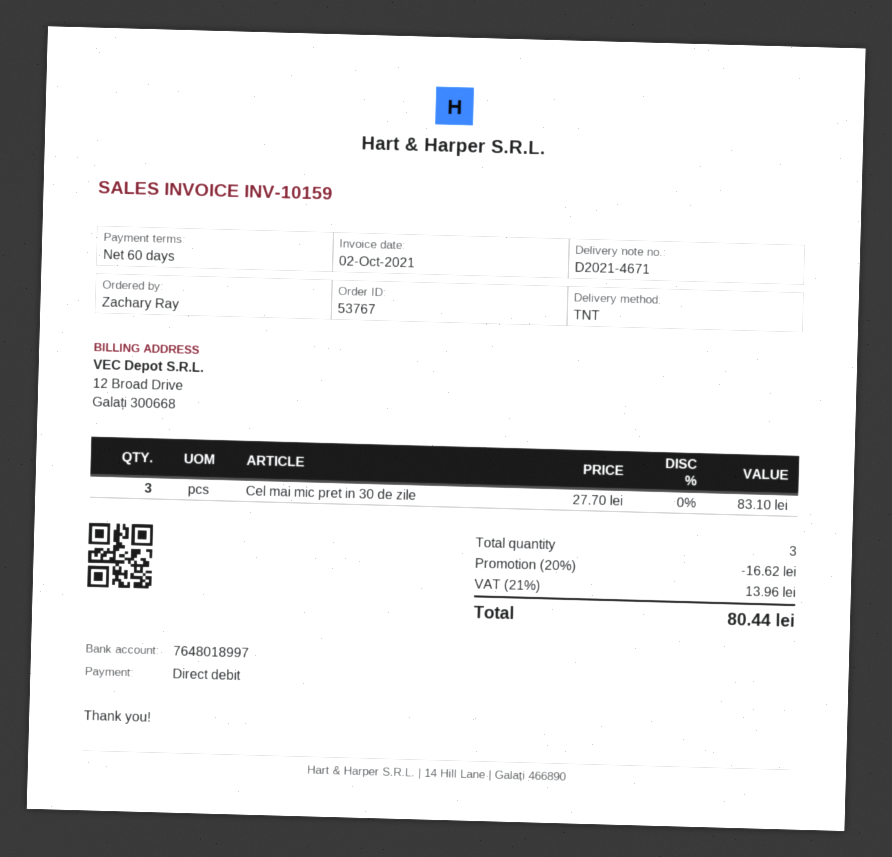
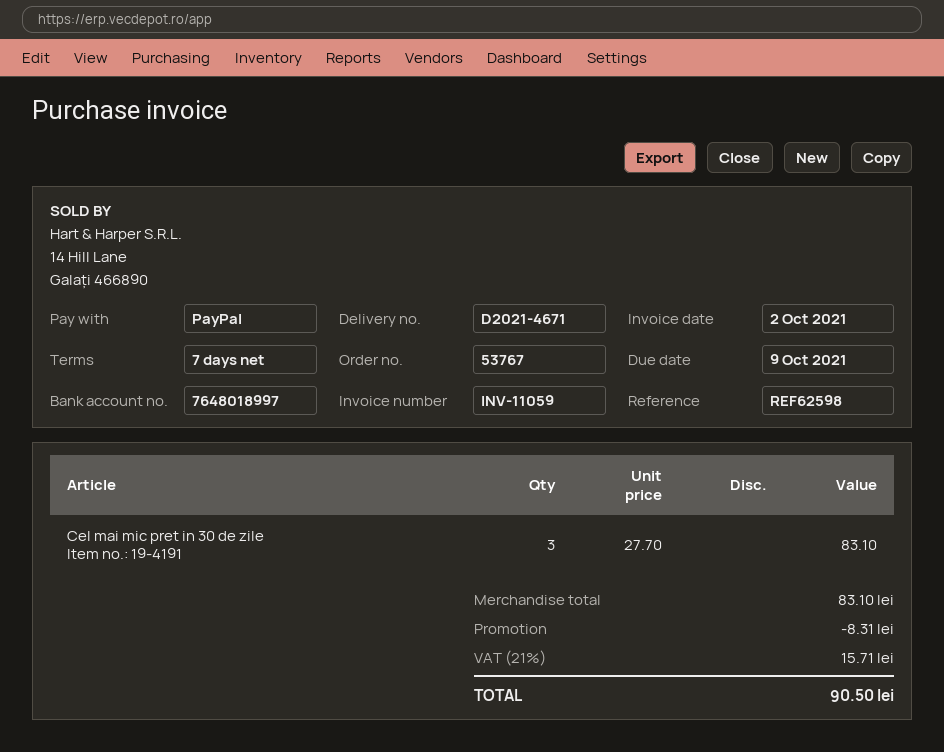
invoice number: INV-10159 -> INV-11059
payment terms: 60 days -> 7 days
payment method: direct debit -> PayPal
discount: 16.62 -> 8.31
tax: 21% = 13.96 -> 21% = 15.71
total: 80.44 -> 90.50

